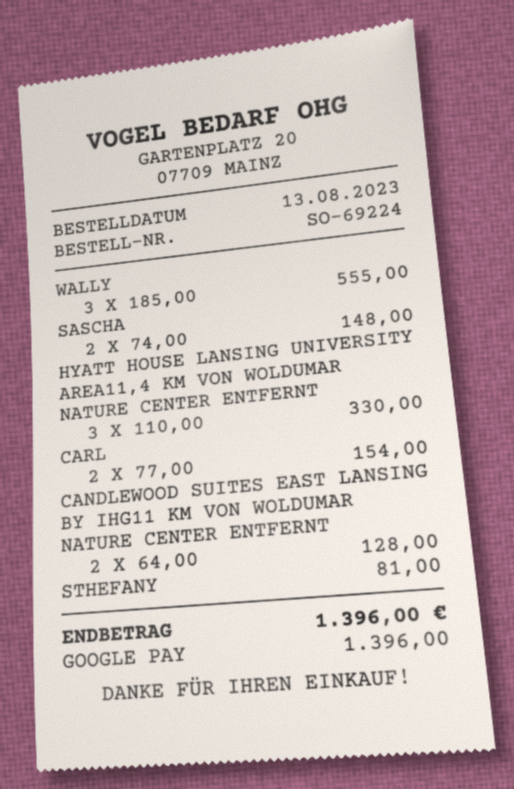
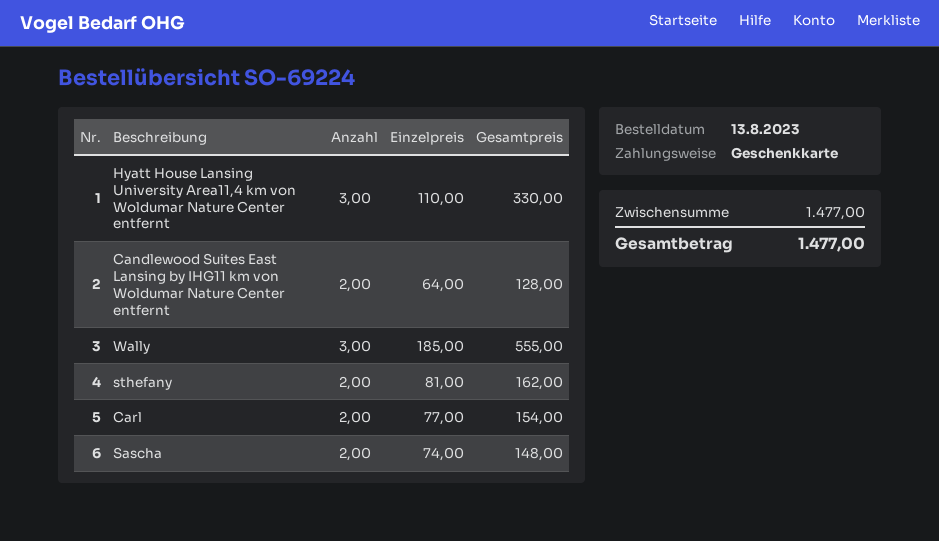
payment method: Google Pay -> gift card
STHEFANY: 1 x 81.00 = 81.00 -> 2 x 81.00 = 162.00
total: 1396.00 -> 1477.00

